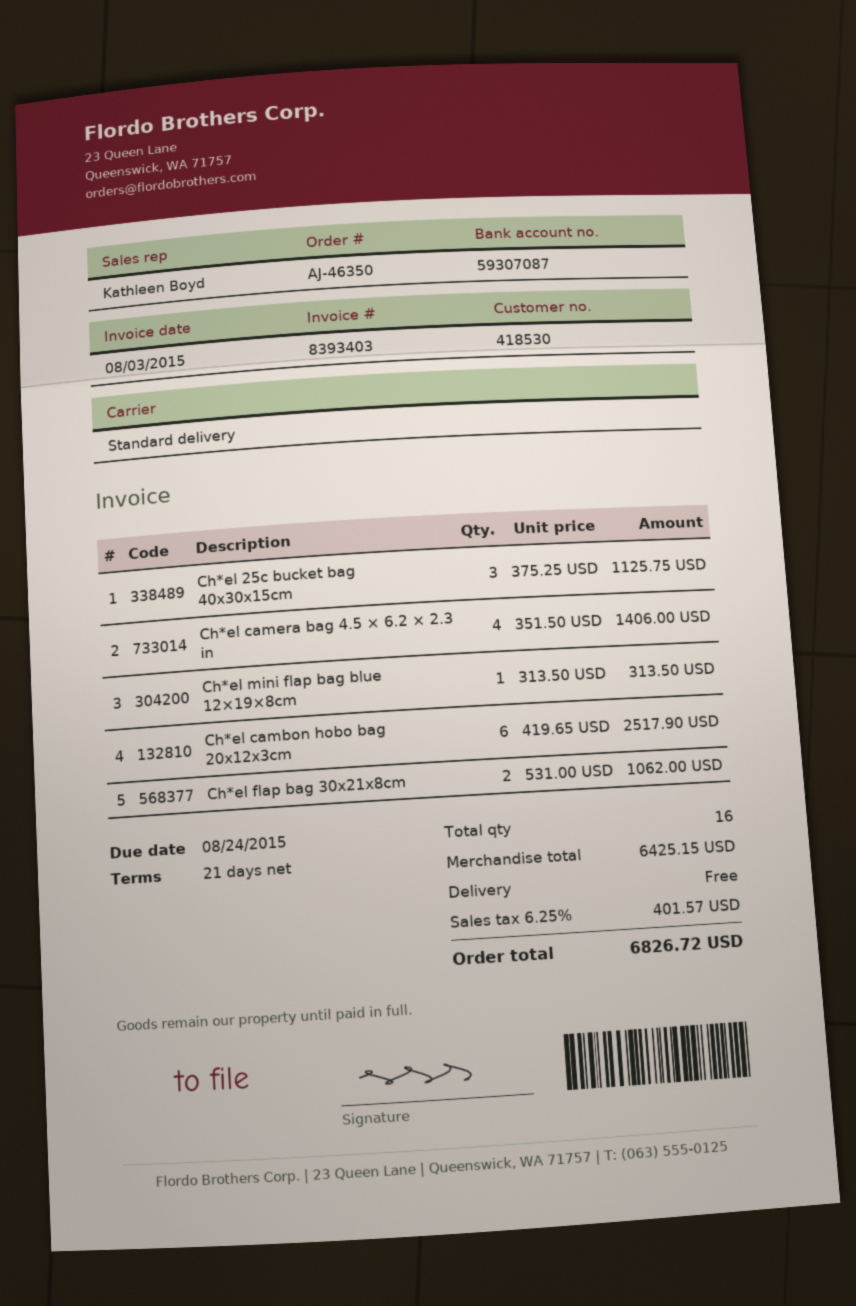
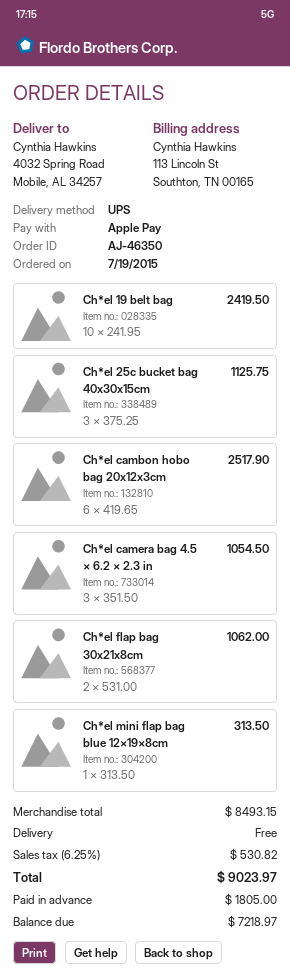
shipping method: standard -> UPS
Ch*el camera bag 4.5 × 6.2 × 2.3 in: 4 x 351.50 = 1406.00 -> 3 x 351.50 = 1054.50
Ch*el 19 belt bag: none -> 10 x 241.95 = 2419.50
subtotal: 6425.15 -> 8493.15
tax: 6.25% = 401.57 -> 6.25% = 530.82
total: 6826.72 -> 9023.97

